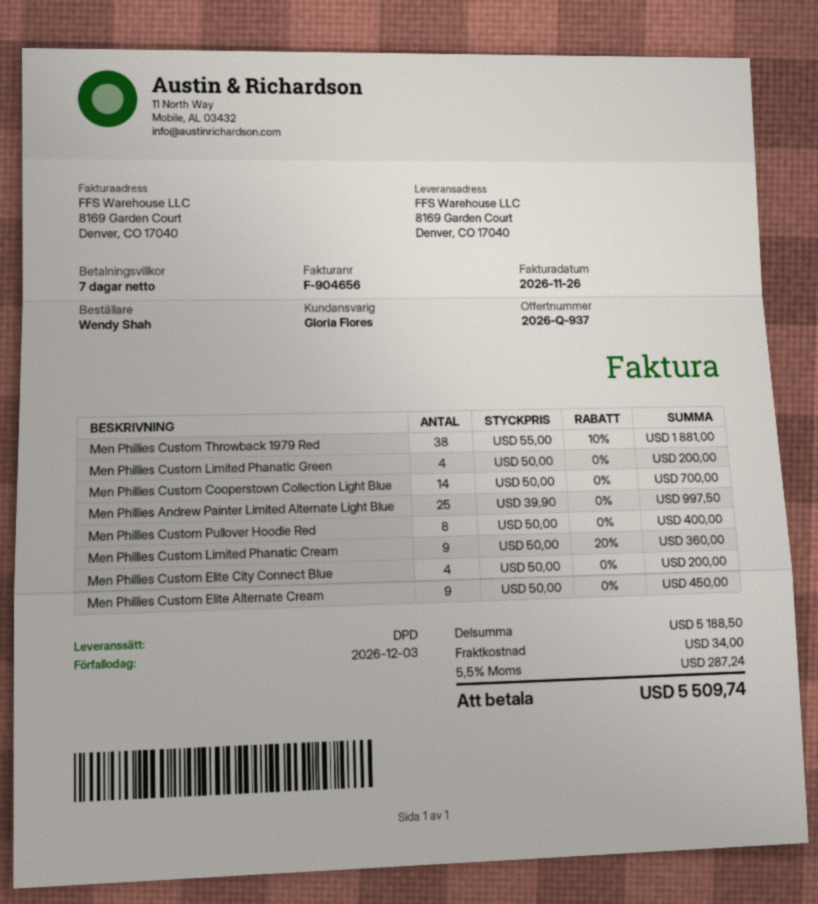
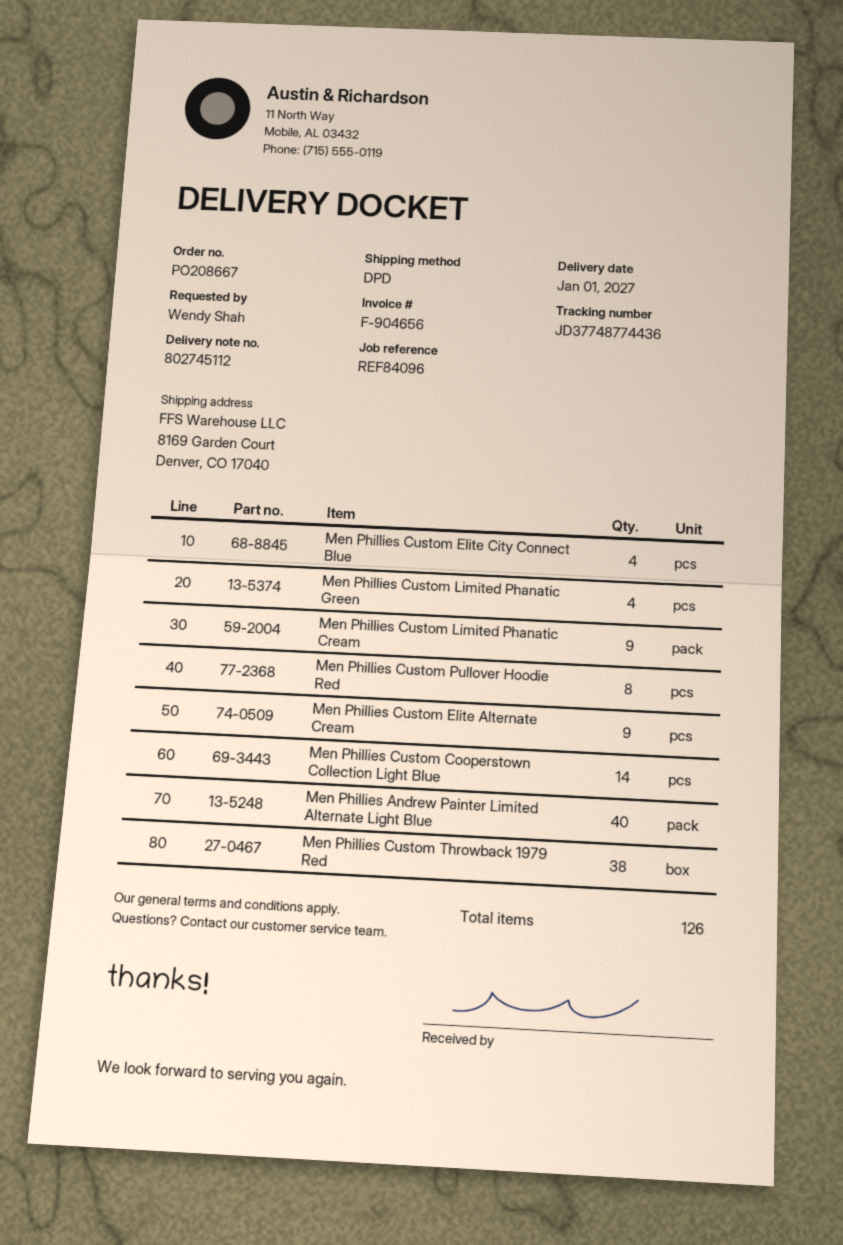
Men Phillies Andrew Painter Limited Alternate Light Blue: 25 -> 40

